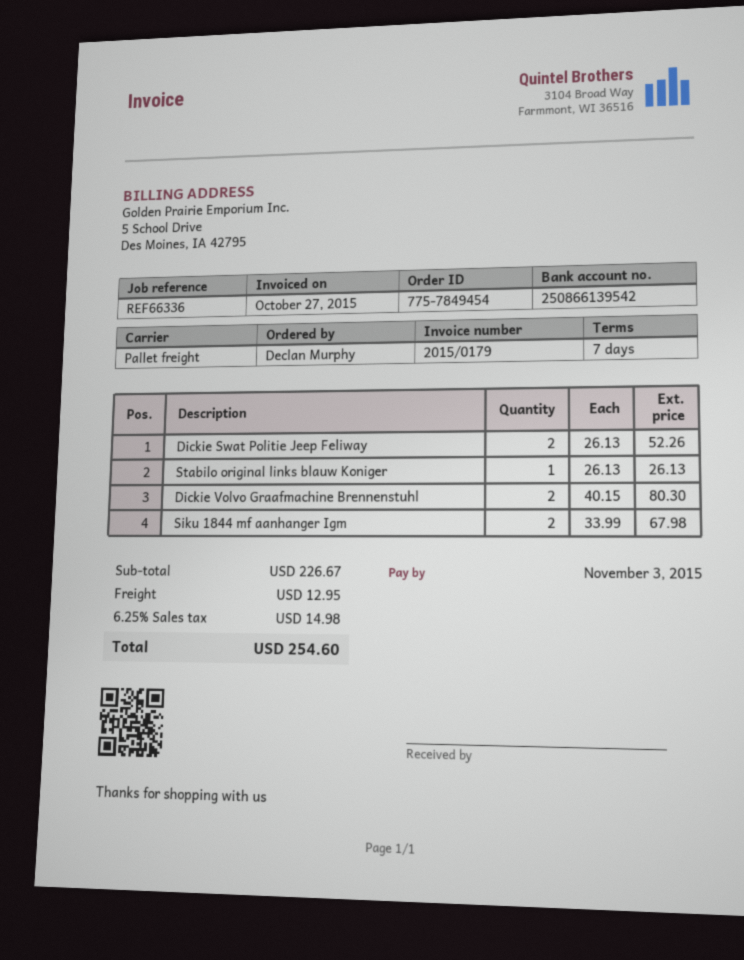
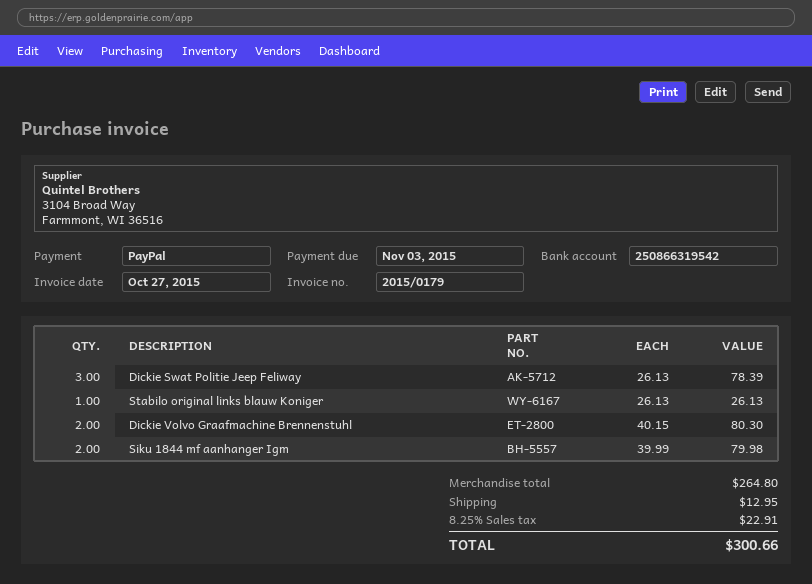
bank account: 250866139542 -> 250866319542
Dickie Swat Politie Jeep Feliway: 2 x 26.13 = 52.26 -> 3 x 26.13 = 78.39
Siku 1844 mf aanhanger Igm: 2 x 33.99 = 67.98 -> 2 x 39.99 = 79.98
subtotal: 226.67 -> 264.80
tax: 6.25% = 14.98 -> 8.25% = 22.91
total: 254.60 -> 300.66

